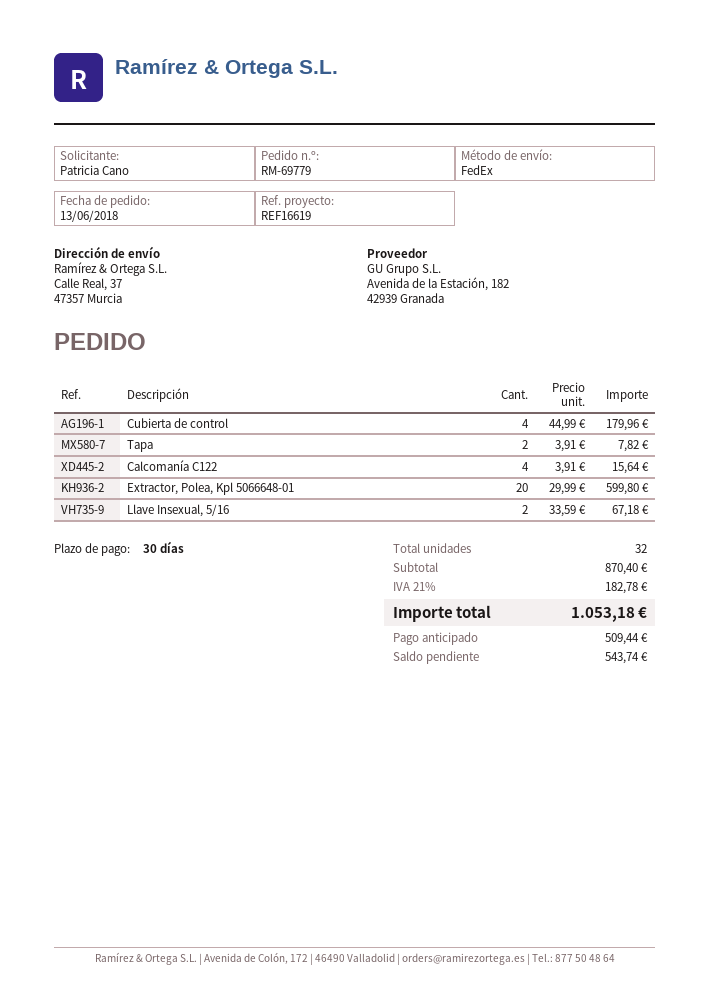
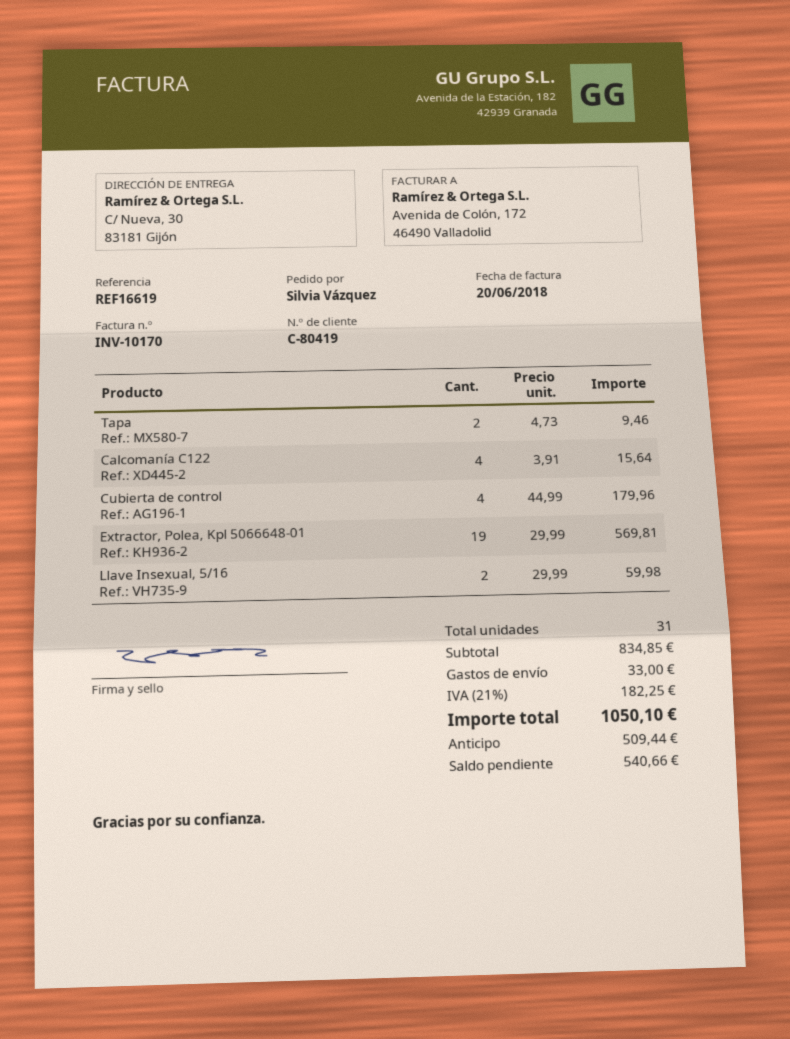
ordered by: Patricia Cano -> Silvia Vázquez
ship to: Calle Real, 37, 47357 Murcia -> C/ Nueva, 30, 83181 Gijón
Tapa: 2 x 3.91 = 7.82 -> 2 x 4.73 = 9.46
Extractor, Polea, Kpl 5066648-01: 20 x 29.99 = 599.80 -> 19 x 29.99 = 569.81
Llave Insexual, 5/16: 2 x 33.59 = 67.18 -> 2 x 29.99 = 59.98
total quantity: 32 -> 31
subtotal: 870.40 -> 834.85
shipping: none -> 33.00
tax: 21% = 182.78 -> 21% = 182.25
total: 1053.18 -> 1050.10
balance: 543.74 -> 540.66

